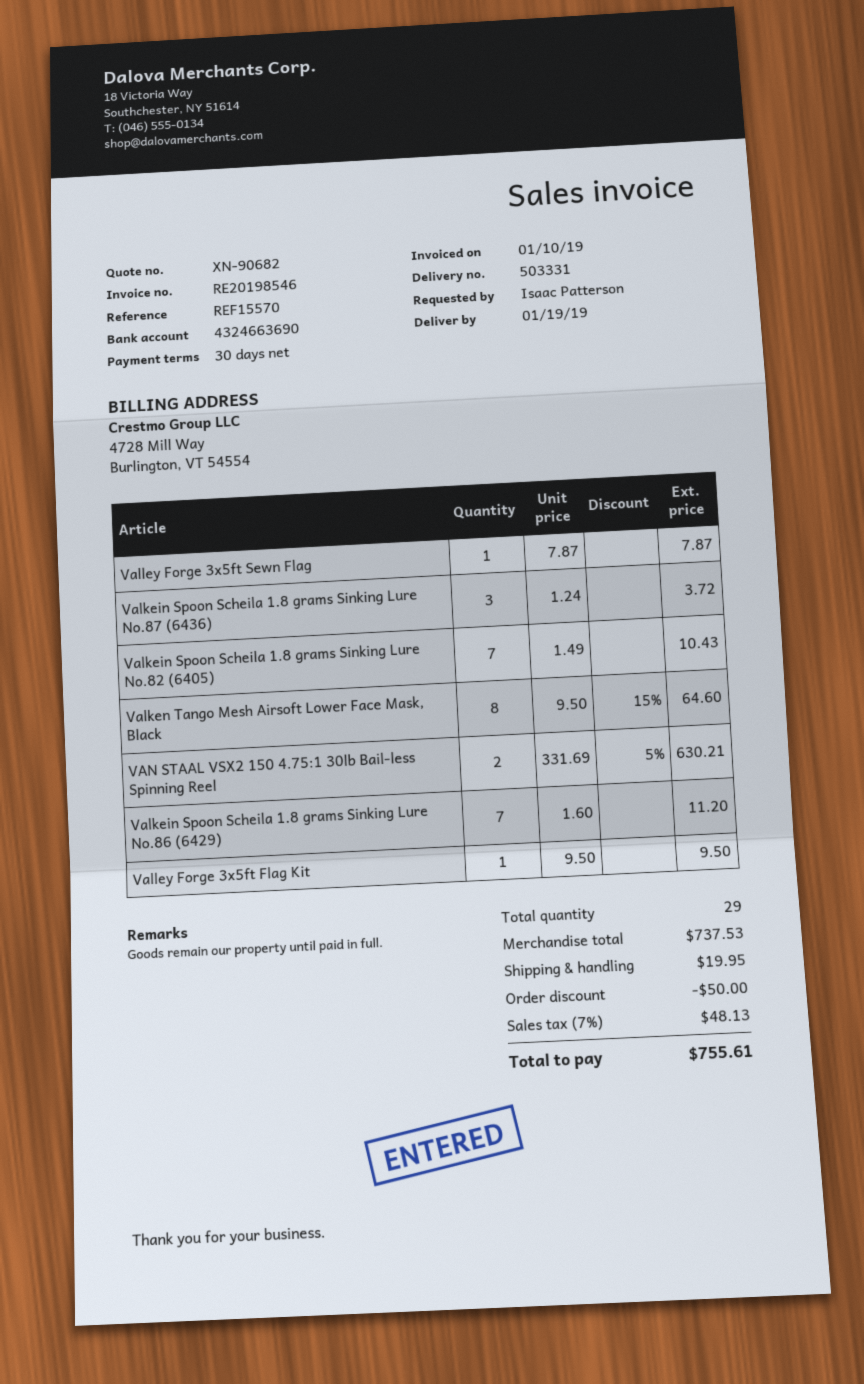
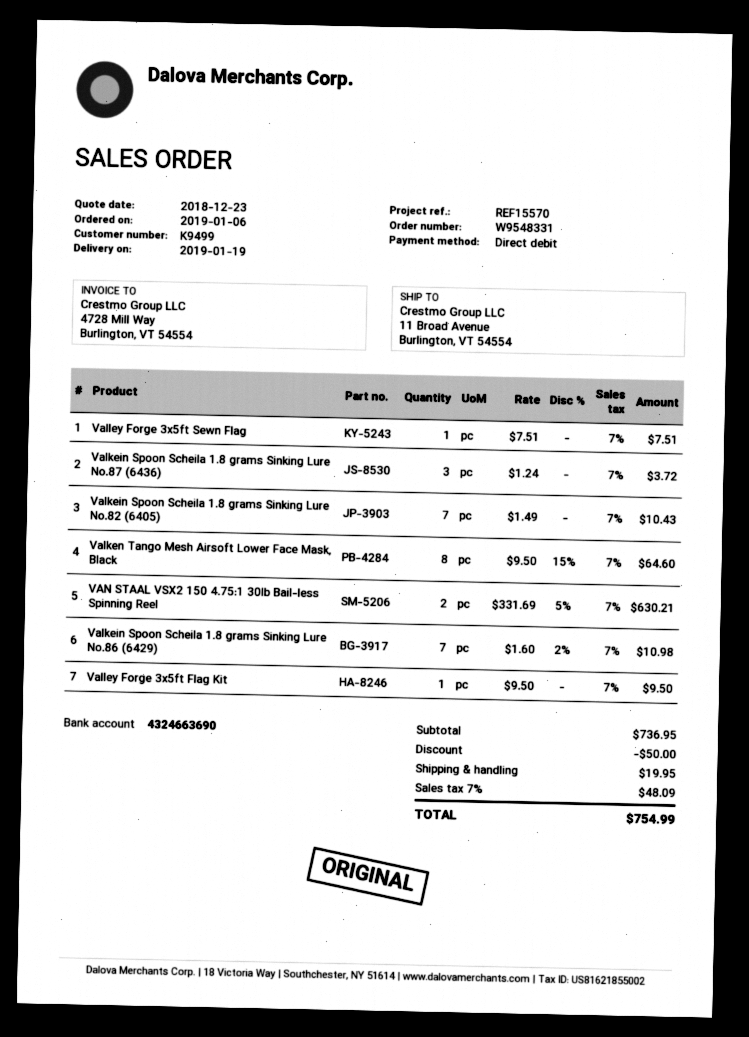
Valley Forge 3x5ft Sewn Flag: 1 x 7.87 = 7.87 -> 1 x 7.51 = 7.51
Valkein Spoon Scheila 1.8 grams Sinking Lure No.86 (6429): 7 x 1.60 = 11.20 -> 7 x 1.60 - 2% = 10.98
subtotal: 737.53 -> 736.95
tax: 7% = 48.13 -> 7% = 48.09
total: 755.61 -> 754.99

